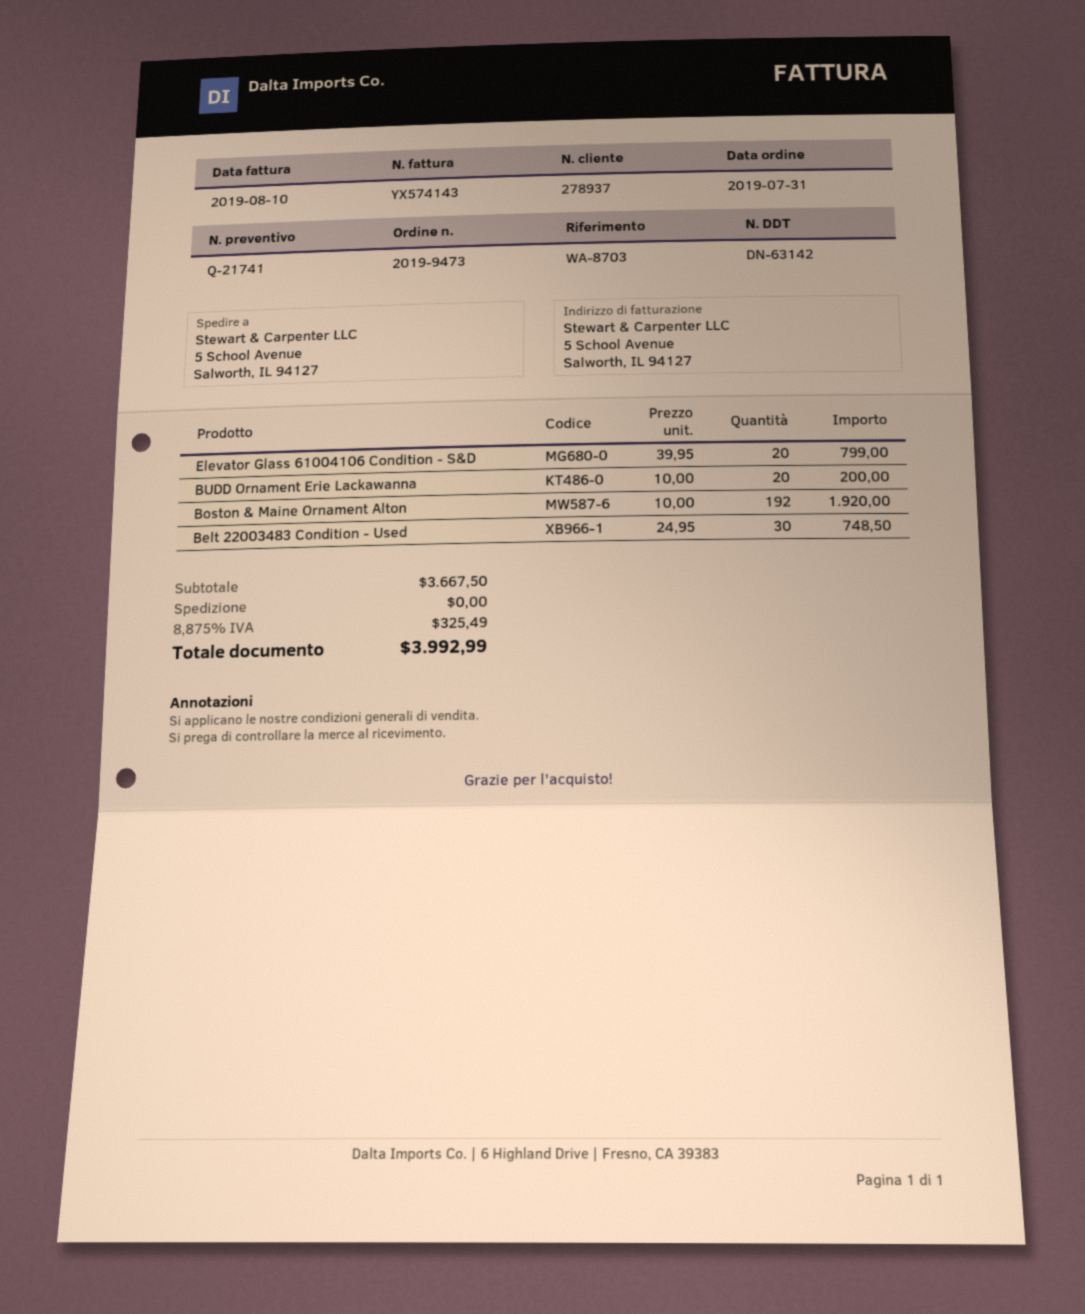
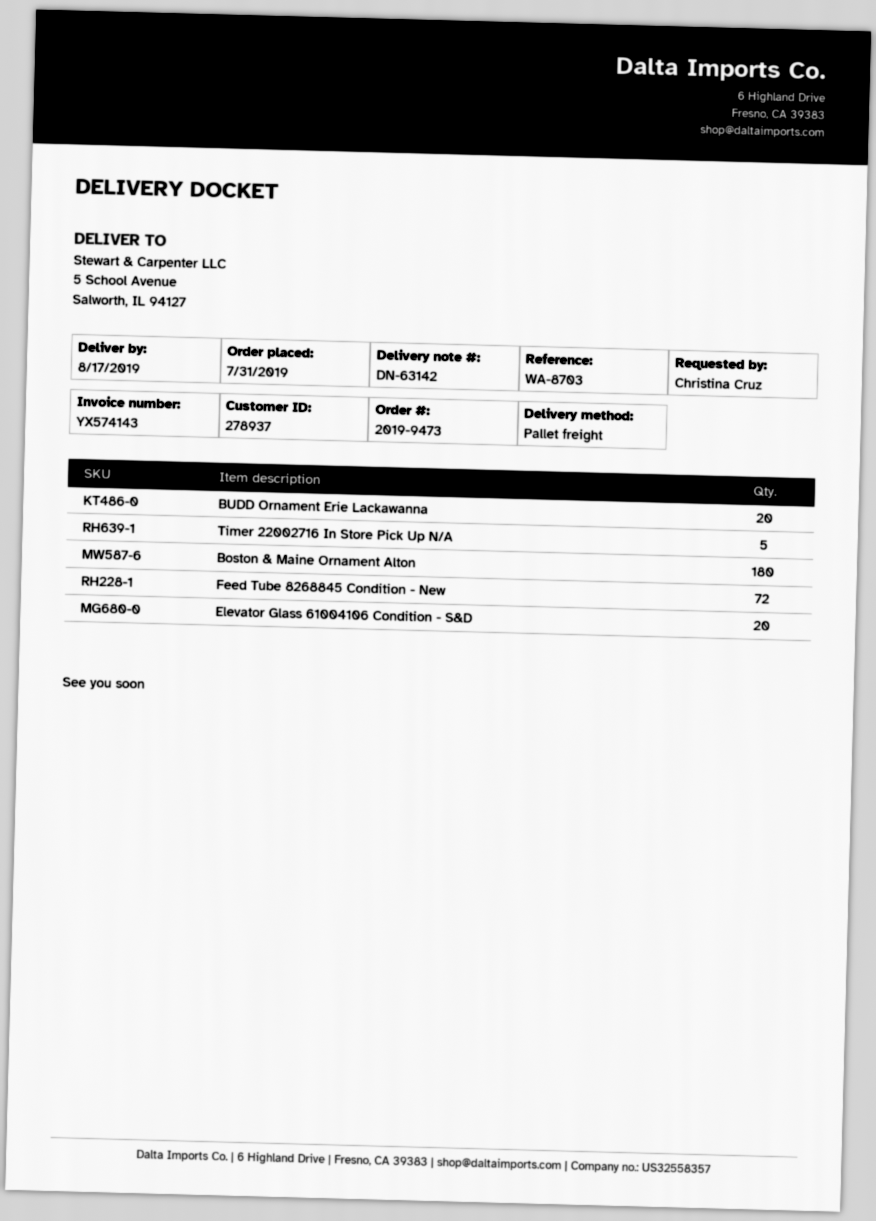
Boston & Maine Ornament Alton: 192 -> 180
Belt 22003483 Condition - Used: 30 -> none
Timer 22002716 In Store Pick Up N/A: none -> 5
Feed Tube 8268845 Condition - New: none -> 72

